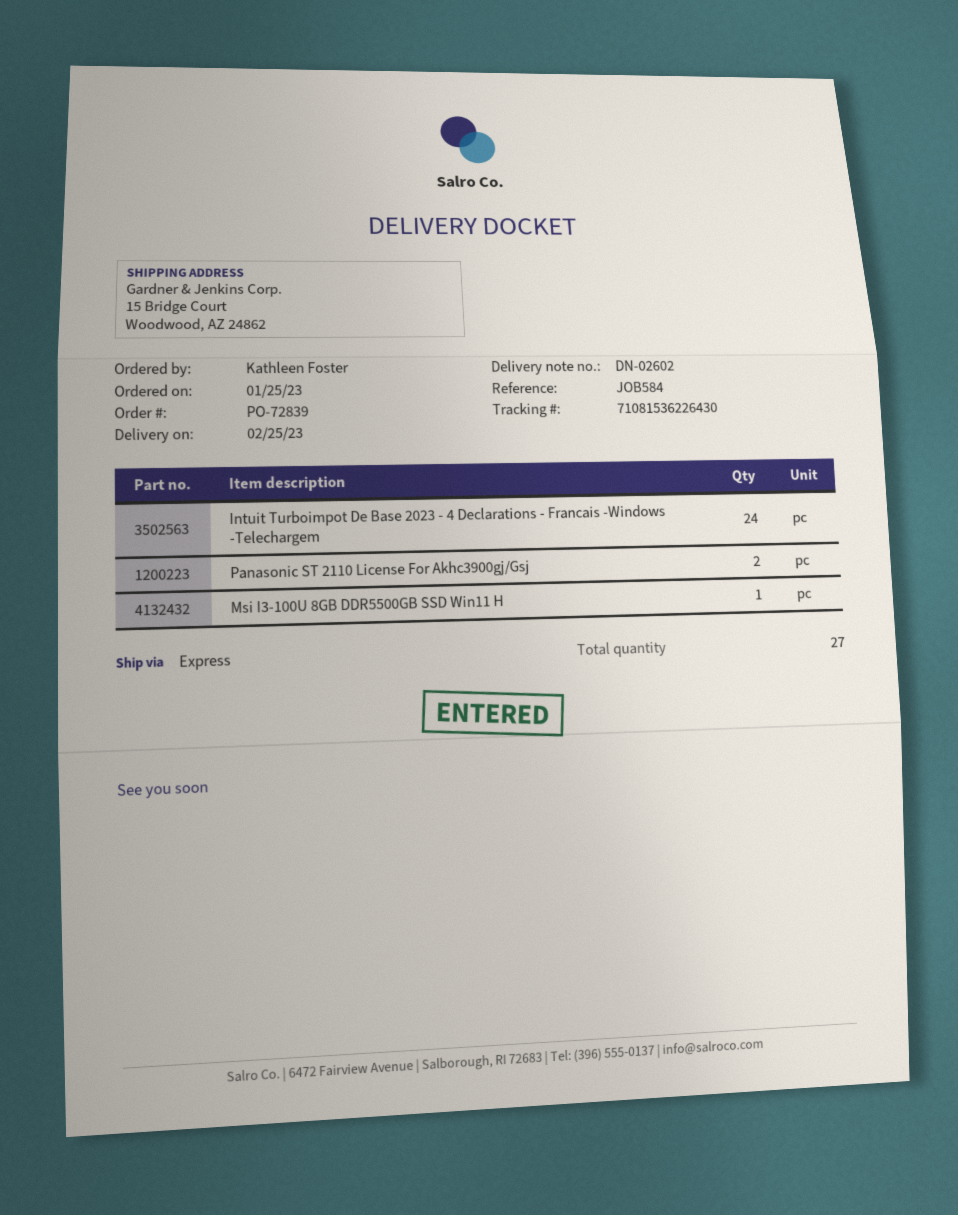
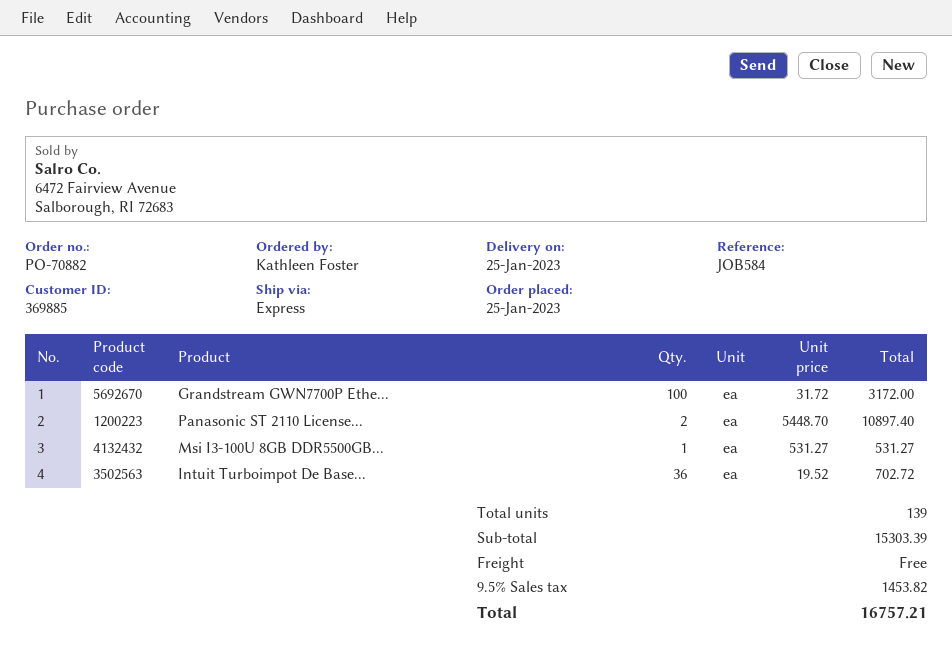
order number: PO-72839 -> PO-70882
delivery date: 2023-02-25 -> 2023-01-25
Intuit Turboimpot De Base 2023 - 4 Declarations - Francais -Windows -Telechargem: 24 -> 36
Grandstream GWN7700P Ethe...: none -> 100
total quantity: 27 -> 139

